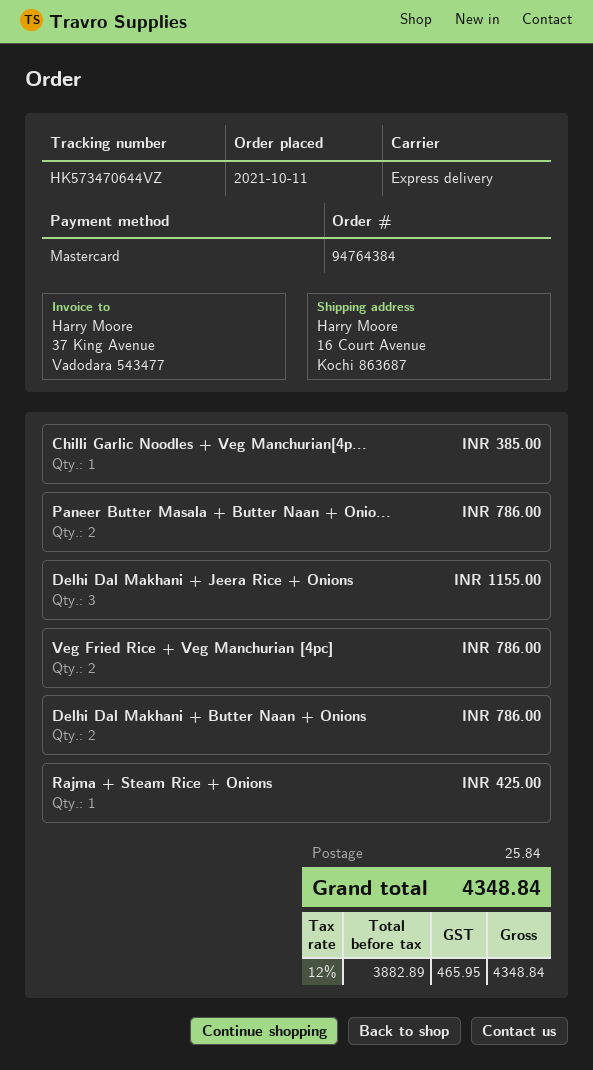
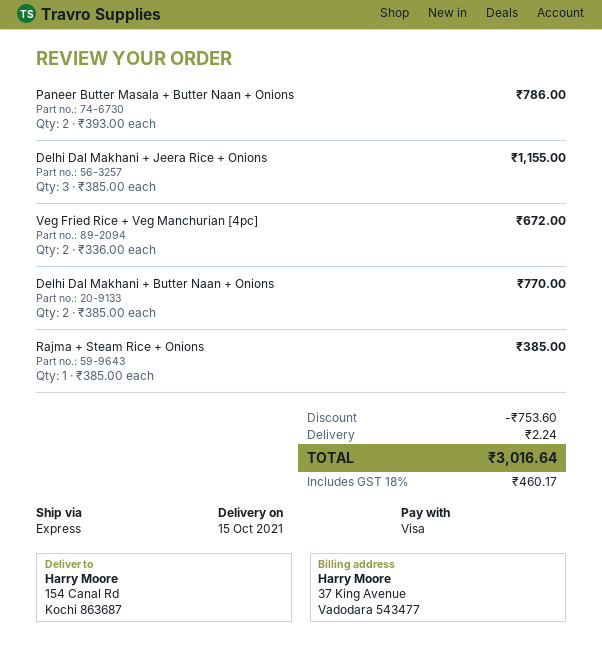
payment method: Mastercard -> Visa
ship to: 16 Court Avenue, Kochi 863687 -> 154 Canal Rd, Kochi 863687
Chilli Garlic Noodles + Veg Manchurian[4p...: 1 for 385.00 -> none
Veg Fried Rice + Veg Manchurian [4pc]: 2 for 786.00 -> 2 for 672.00
Delhi Dal Makhani + Butter Naan + Onions: 2 for 786.00 -> 2 for 770.00
Rajma + Steam Rice + Onions: 1 for 425.00 -> 1 for 385.00
discount: none -> 753.60
shipping: 25.84 -> 2.24
tax: 12% = 465.95 -> 18% = 460.17
total: 4348.84 -> 3016.64

